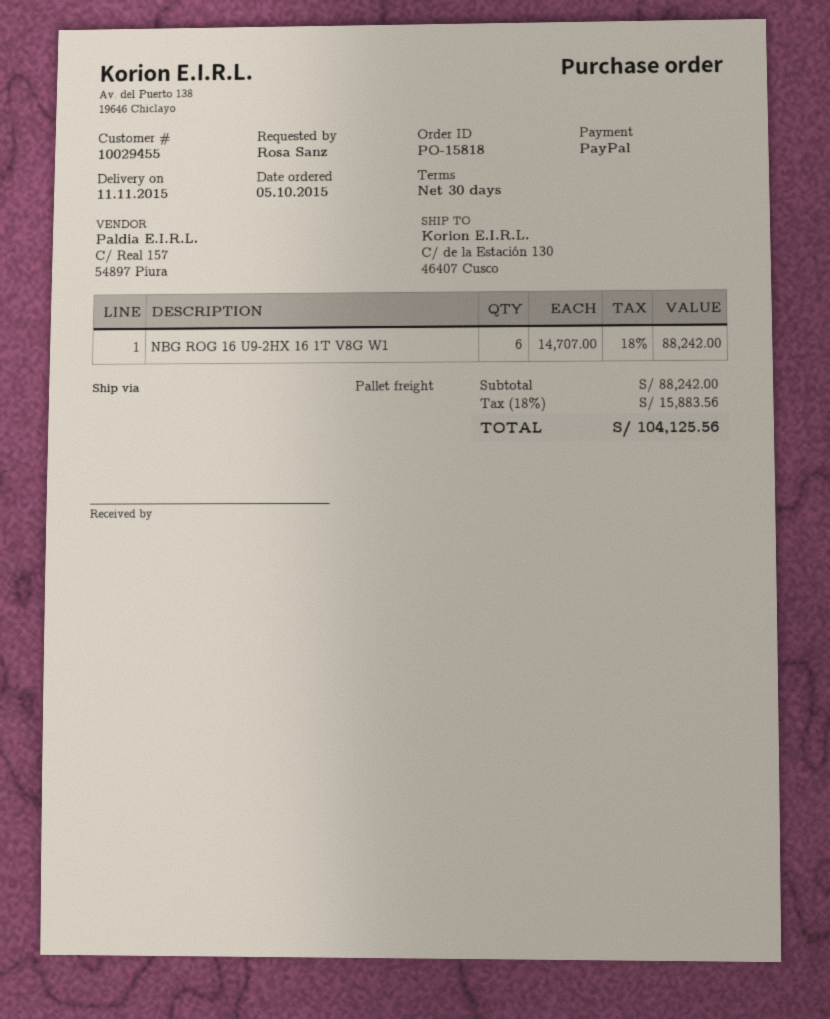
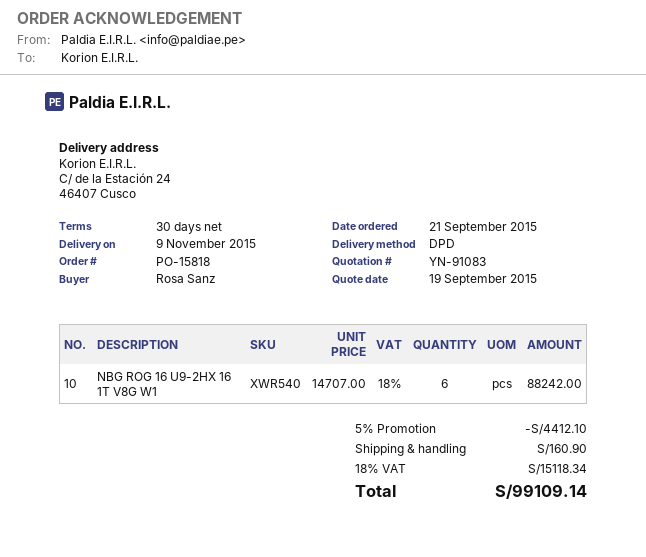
order date: 2015-10-05 -> 2015-09-21
delivery date: 2015-11-11 -> 2015-11-09
shipping method: pallet freight -> DPD
ship to: C/ de la Estación 130, 46407 Cusco -> C/ de la Estación 24, 46407 Cusco
discount: none -> 5% = 4412.10
shipping: none -> 160.90
tax: 18% = 15883.56 -> 18% = 15118.34
total: 104125.56 -> 99109.14

